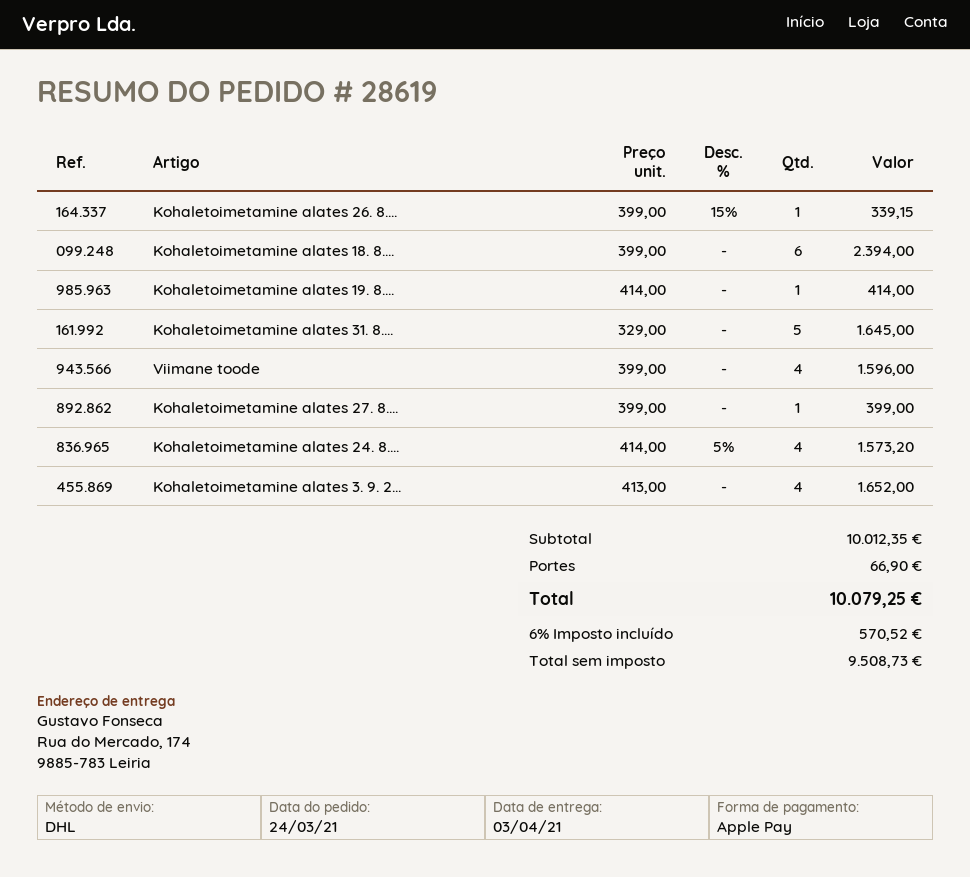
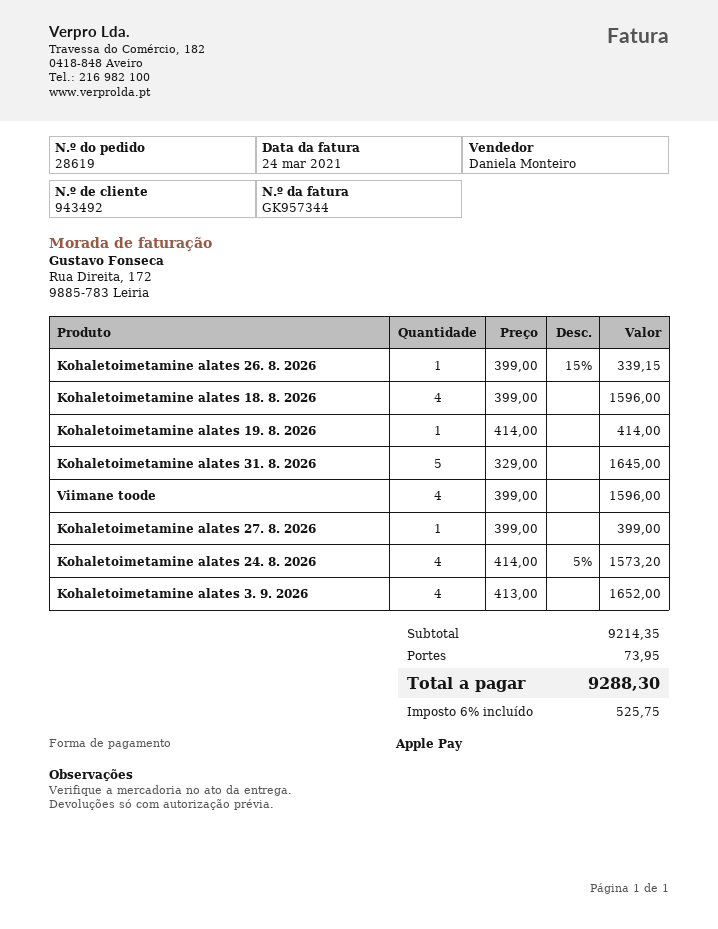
Kohaletoimetamine alates 18. 8....: 6 x 399.00 = 2394.00 -> 4 x 399.00 = 1596.00
subtotal: 10012.35 -> 9214.35
shipping: 66.90 -> 73.95
tax: 6% = 570.52 -> 6% = 525.75
total: 10079.25 -> 9288.30

